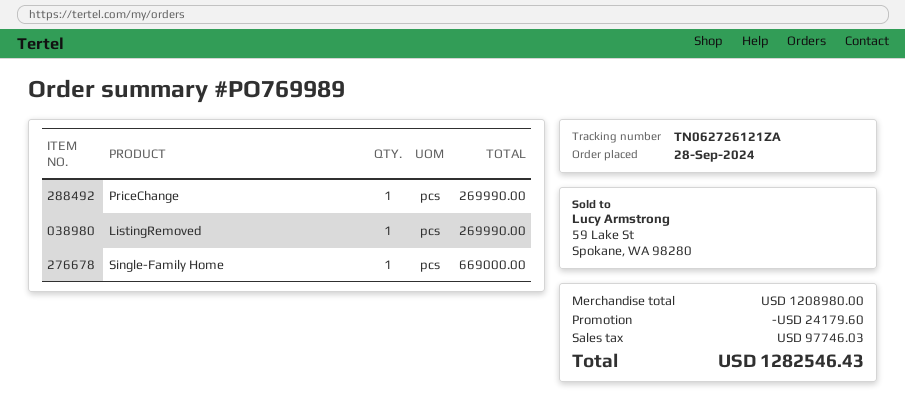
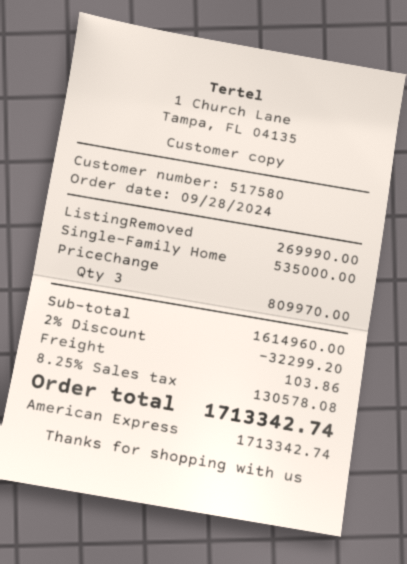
PriceChange: 1 for 269990.00 -> 3 for 809970.00
Single-Family Home: 1 for 669000.00 -> 1 for 535000.00
subtotal: 1208980.00 -> 1614960.00
discount: 24179.60 -> 32299.20
shipping: none -> 103.86
tax: 97746.03 -> 130578.08
total: 1282546.43 -> 1713342.74

